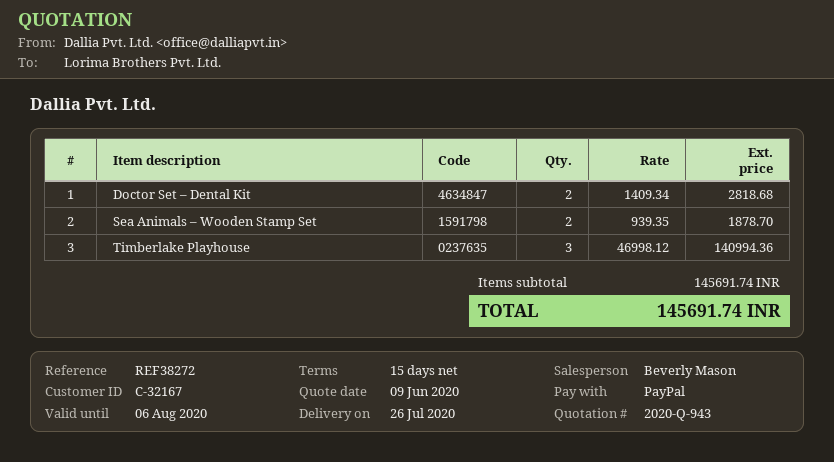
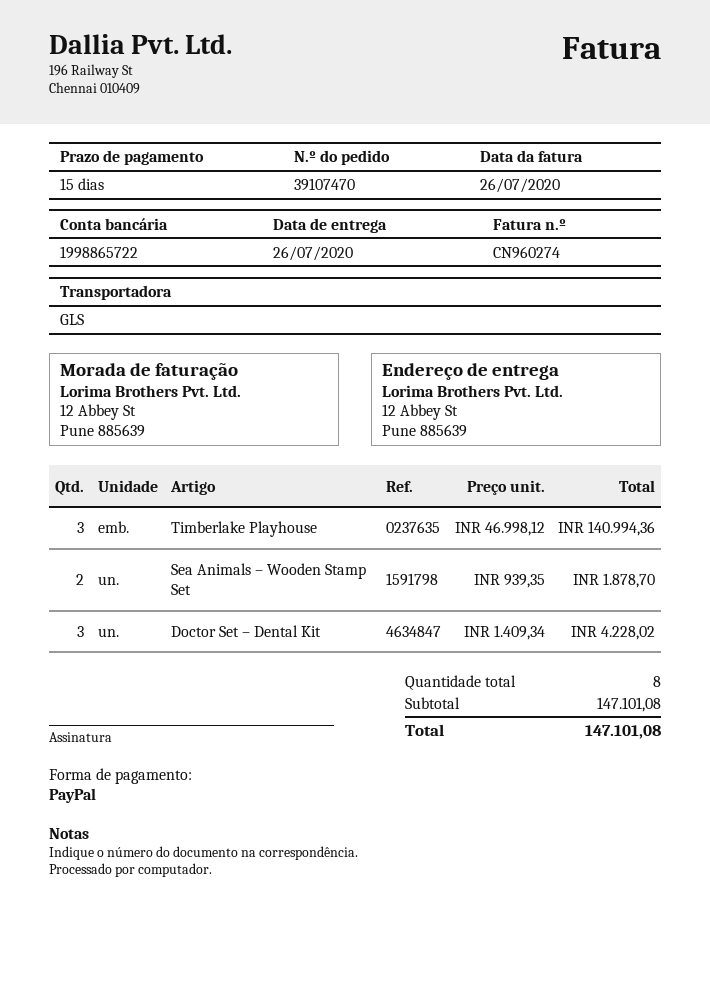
Doctor Set – Dental Kit: 2 x 1409.34 = 2818.68 -> 3 x 1409.34 = 4228.02
subtotal: 145691.74 -> 147101.08
total: 145691.74 -> 147101.08

